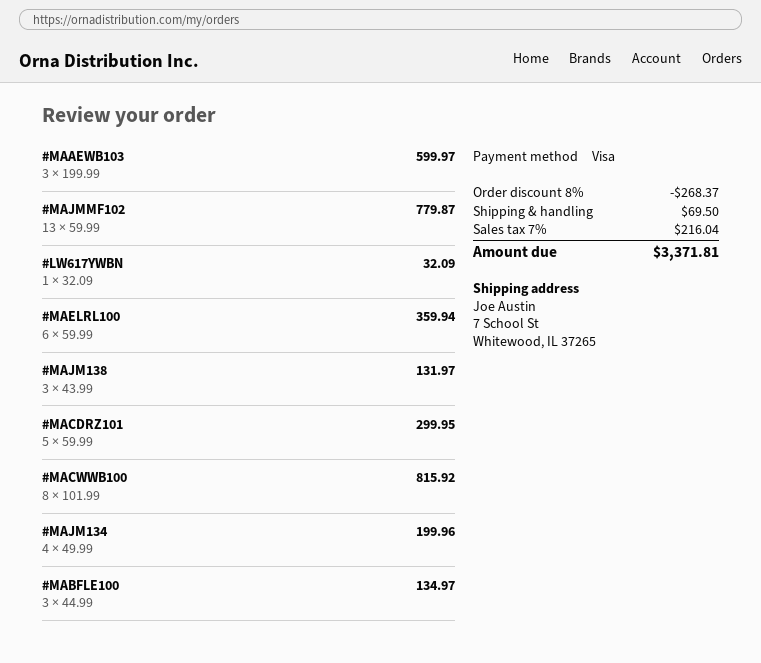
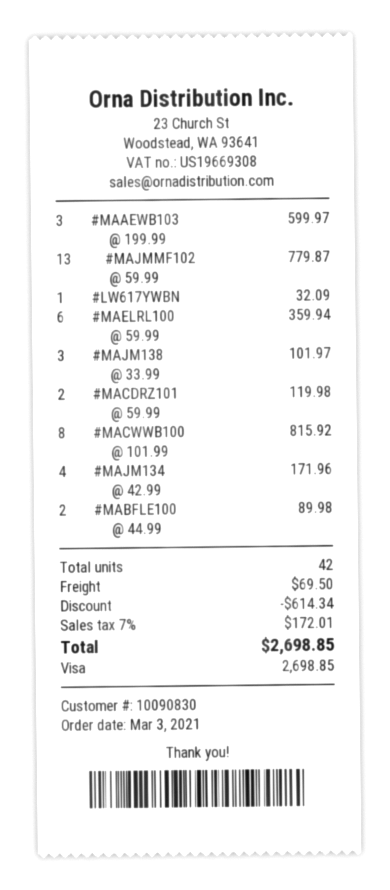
#MAJM138: 3 x 43.99 = 131.97 -> 3 x 33.99 = 101.97
#MACDRZ101: 5 x 59.99 = 299.95 -> 2 x 59.99 = 119.98
#MAJM134: 4 x 49.99 = 199.96 -> 4 x 42.99 = 171.96
#MABFLE100: 3 x 44.99 = 134.97 -> 2 x 44.99 = 89.98
discount: 268.37 -> 614.34
tax: 7% = 216.04 -> 7% = 172.01
total: 3371.81 -> 2698.85

